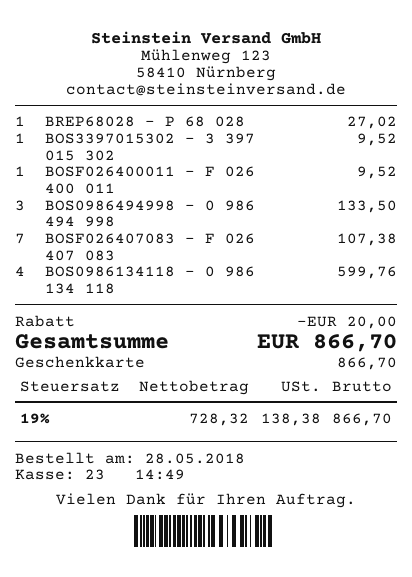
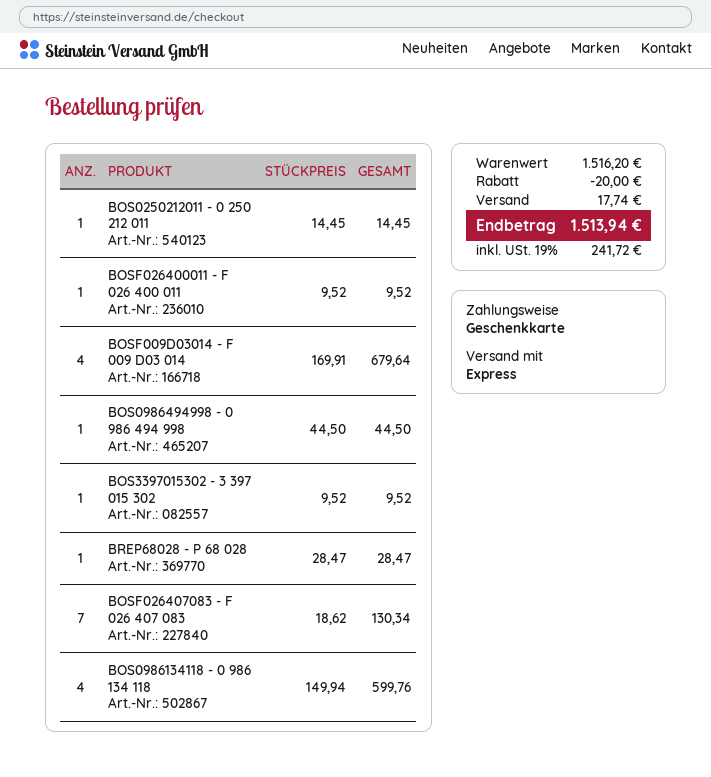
BREP68028 - P 68 028: 1 for 27.02 -> 1 for 28.47
BOS0986494998 - 0 986 494 998: 3 for 133.50 -> 1 for 44.50
BOSF026407083 - F 026 407 083: 7 for 107.38 -> 7 for 130.34
BOS0250212011 - 0 250 212 011: none -> 1 for 14.45
BOSF009D03014 - F 009 D03 014: none -> 4 for 679.64
shipping: none -> 17.74
tax: 19% = 138.38 -> 19% = 241.72
total: 866.70 -> 1513.94

